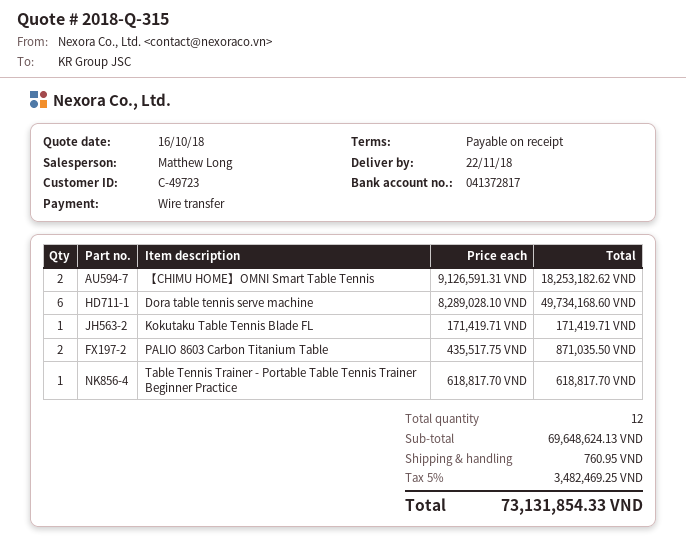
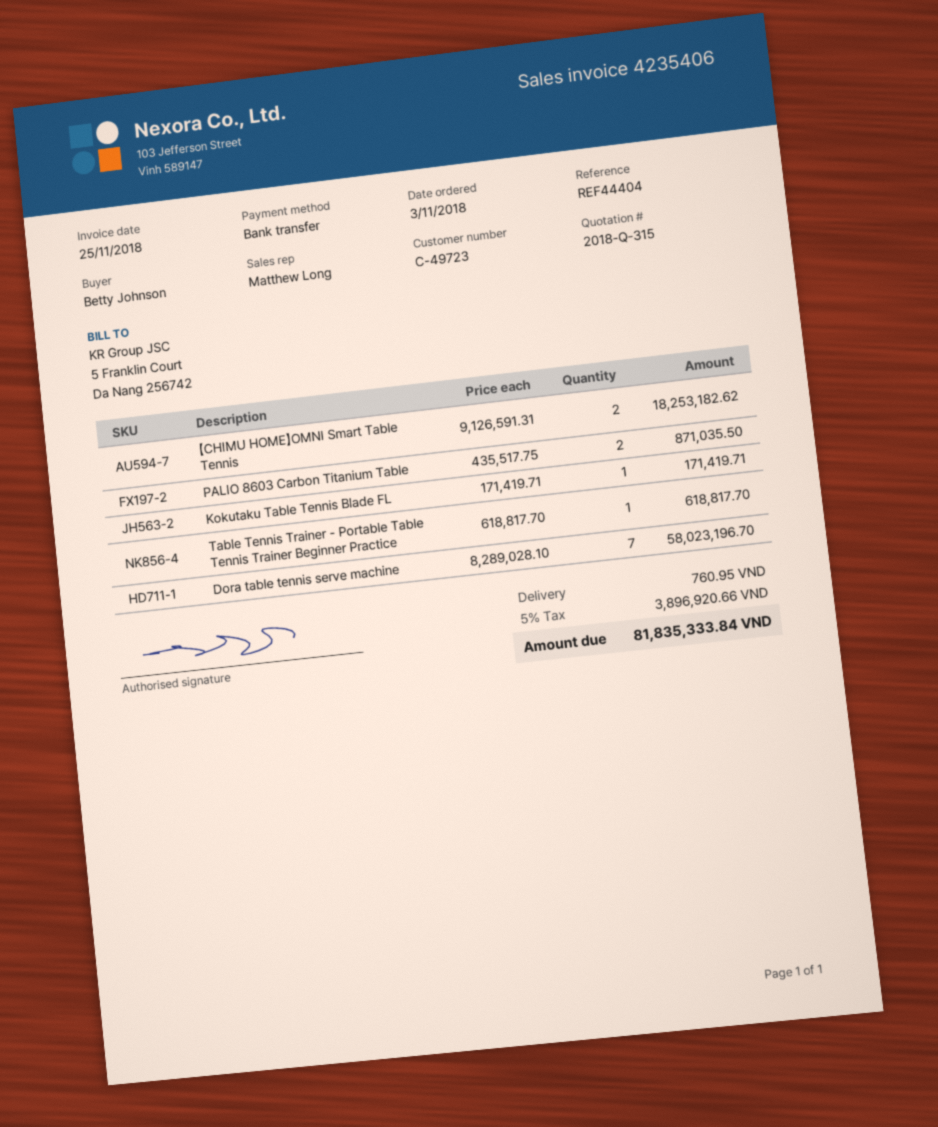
Dora table tennis serve machine: 6 x 8289028.10 = 49734168.60 -> 7 x 8289028.10 = 58023196.70
tax: 5% = 3482469.25 -> 5% = 3896920.66
total: 73131854.33 -> 81835333.84

